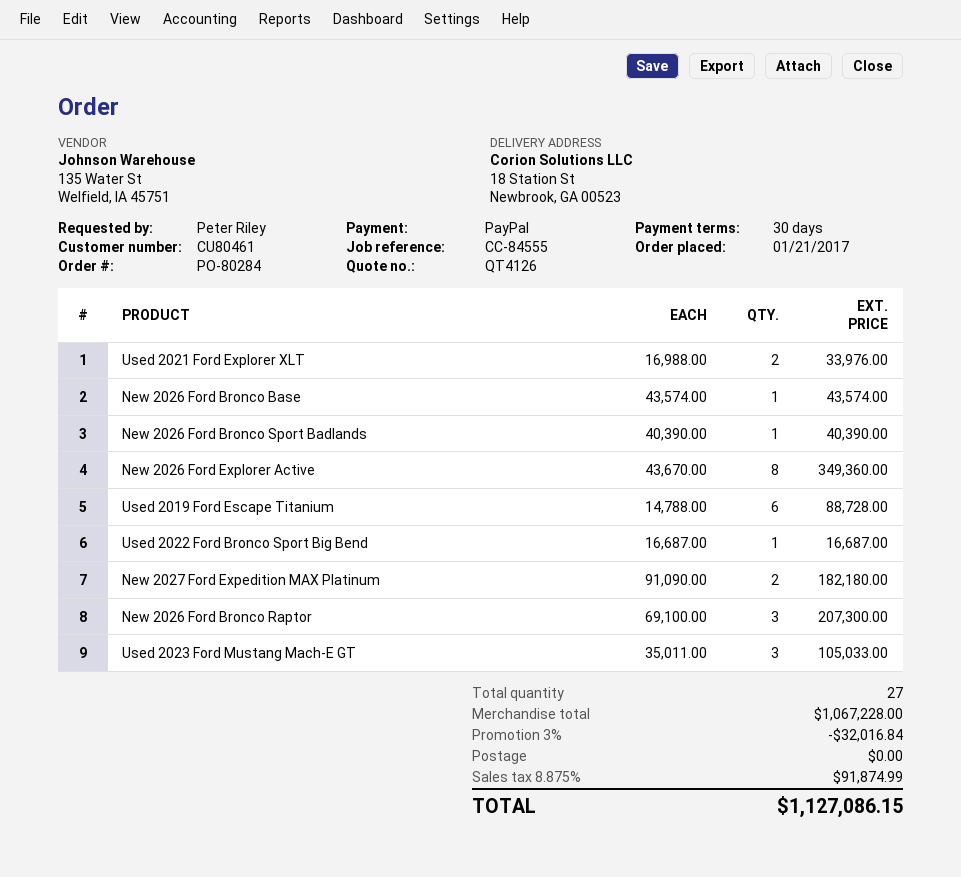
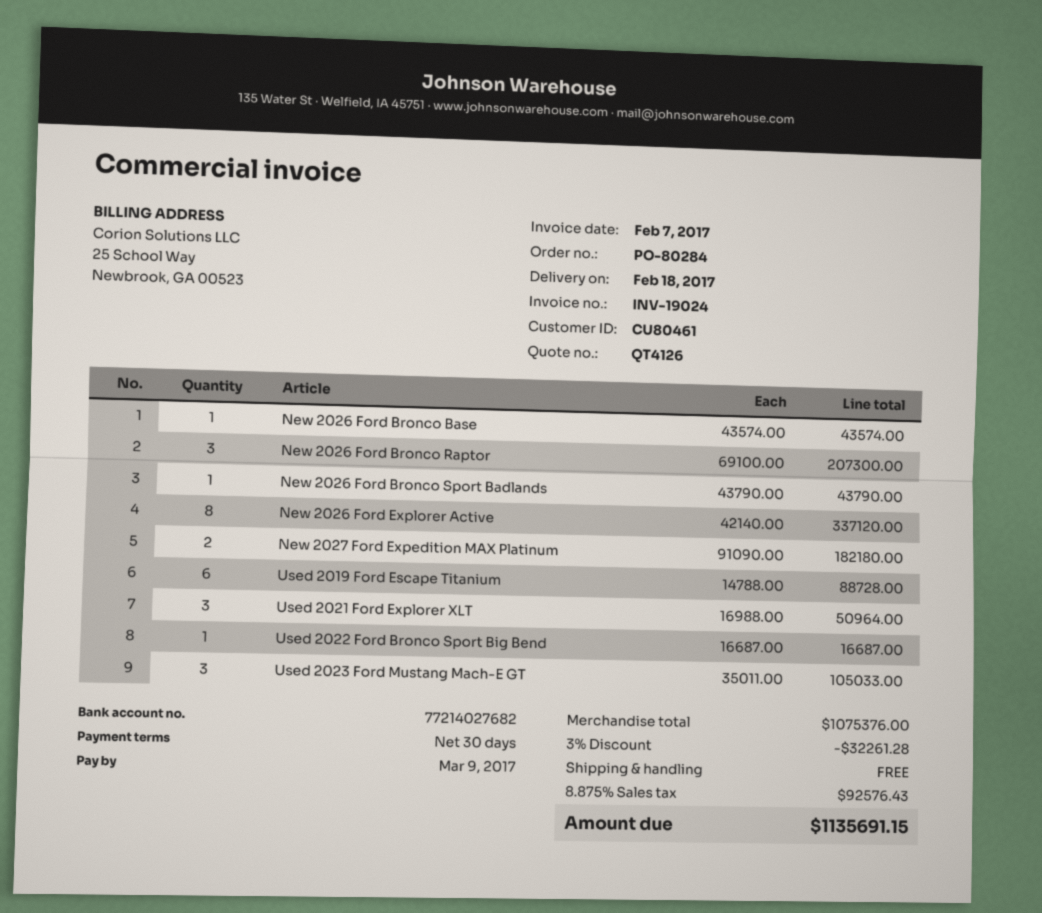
Used 2021 Ford Explorer XLT: 2 x 16988.00 = 33976.00 -> 3 x 16988.00 = 50964.00
New 2026 Ford Bronco Sport Badlands: 1 x 40390.00 = 40390.00 -> 1 x 43790.00 = 43790.00
New 2026 Ford Explorer Active: 8 x 43670.00 = 349360.00 -> 8 x 42140.00 = 337120.00
subtotal: 1067228.00 -> 1075376.00
discount: 3% = 32016.84 -> 3% = 32261.28
tax: 8.875% = 91874.99 -> 8.875% = 92576.43
total: 1127086.15 -> 1135691.15

